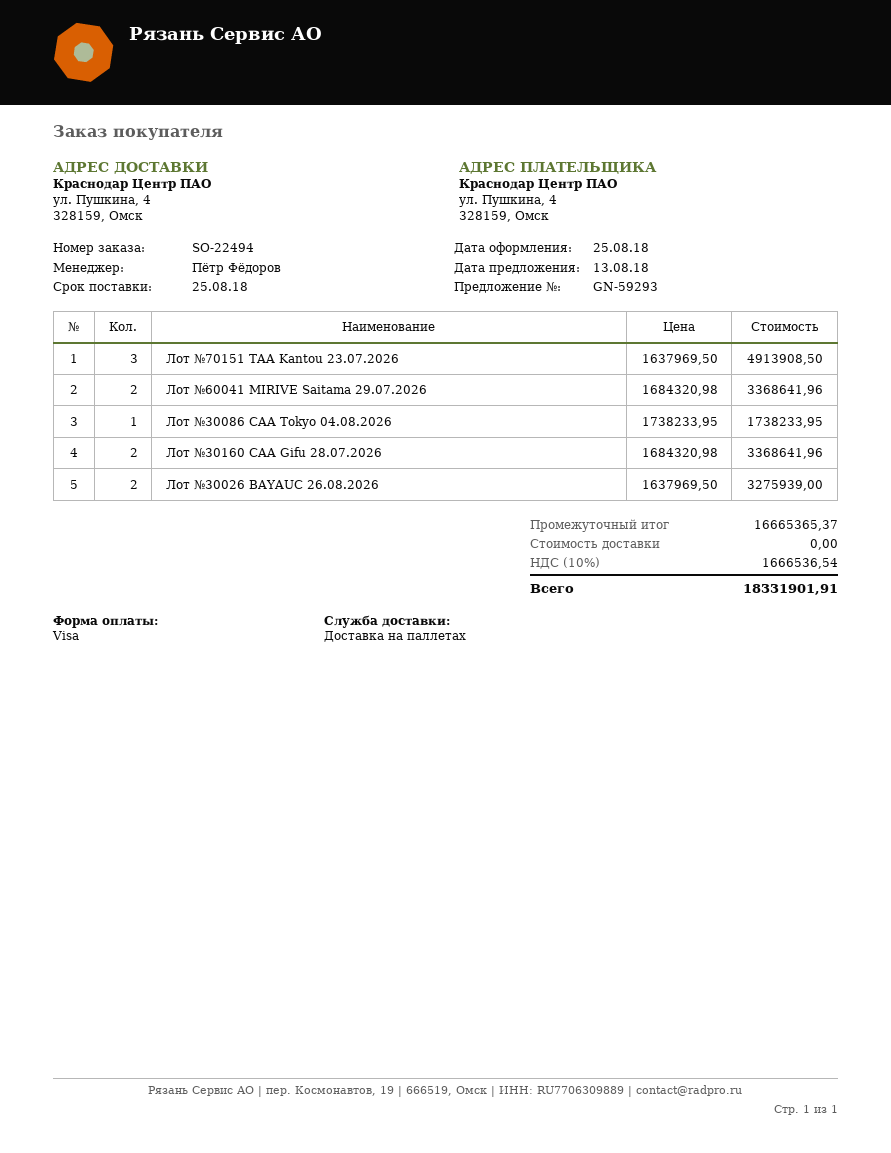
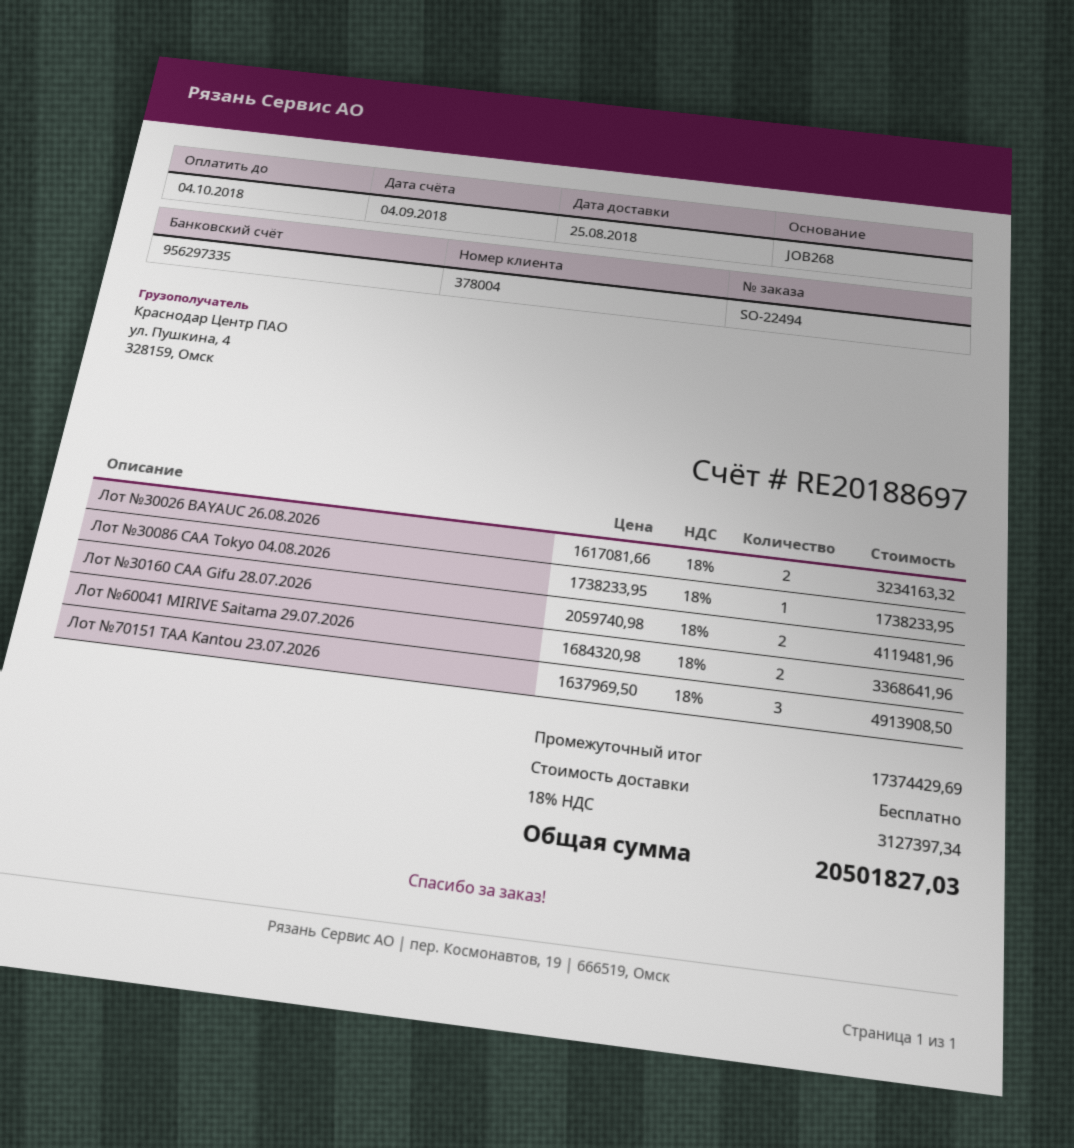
Лот №30160 CAA Gifu 28.07.2026: 2 x 1684320.98 = 3368641.96 -> 2 x 2059740.98 = 4119481.96
Лот №30026 BAYAUC 26.08.2026: 2 x 1637969.50 = 3275939.00 -> 2 x 1617081.66 = 3234163.32
subtotal: 16665365.37 -> 17374429.69
tax: 10% = 1666536.54 -> 18% = 3127397.34
total: 18331901.91 -> 20501827.03

